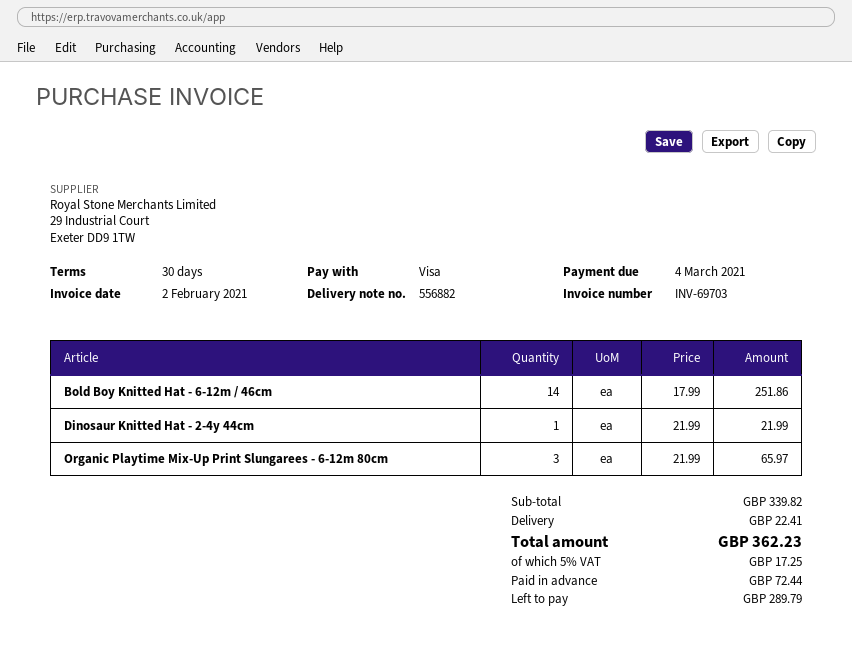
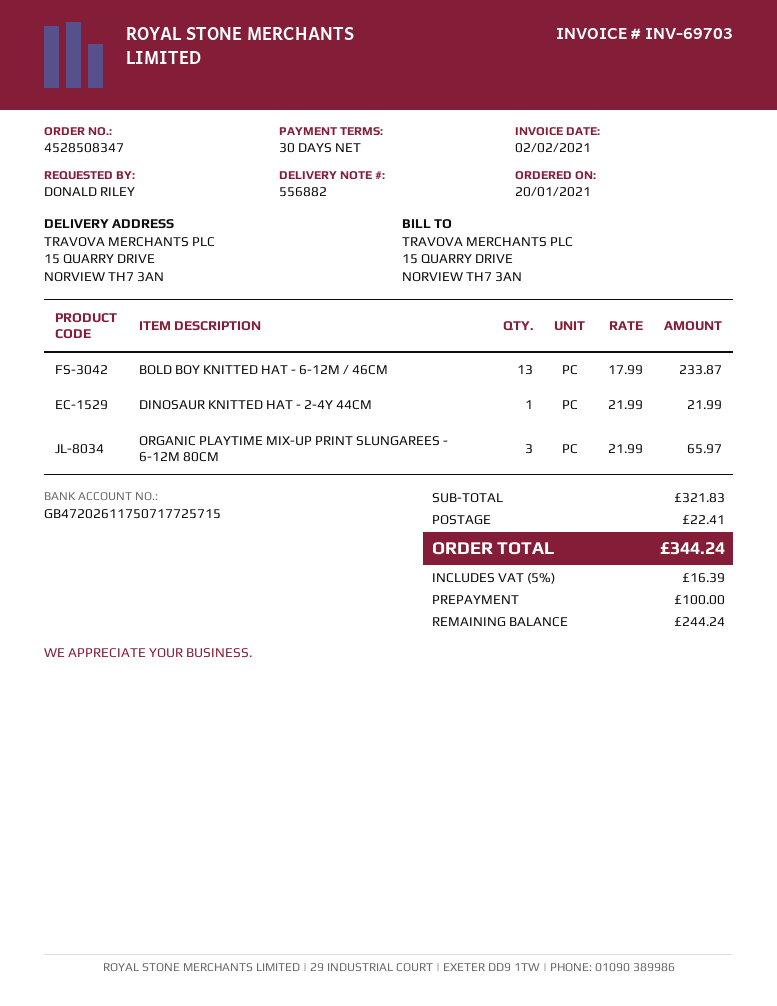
Bold Boy Knitted Hat - 6-12m / 46cm: 14 x 17.99 = 251.86 -> 13 x 17.99 = 233.87
subtotal: 339.82 -> 321.83
tax: 5% = 17.25 -> 5% = 16.39
total: 362.23 -> 344.24
deposit: 72.44 -> 100.00
balance: 289.79 -> 244.24

